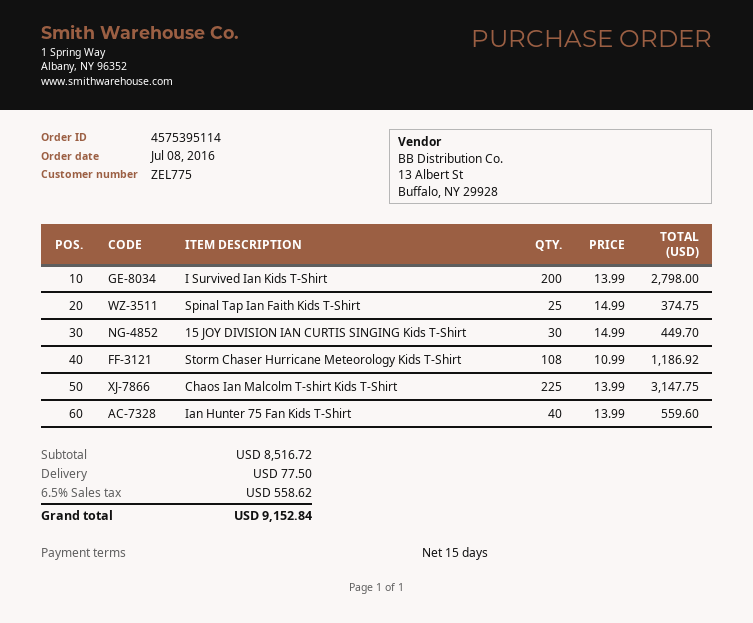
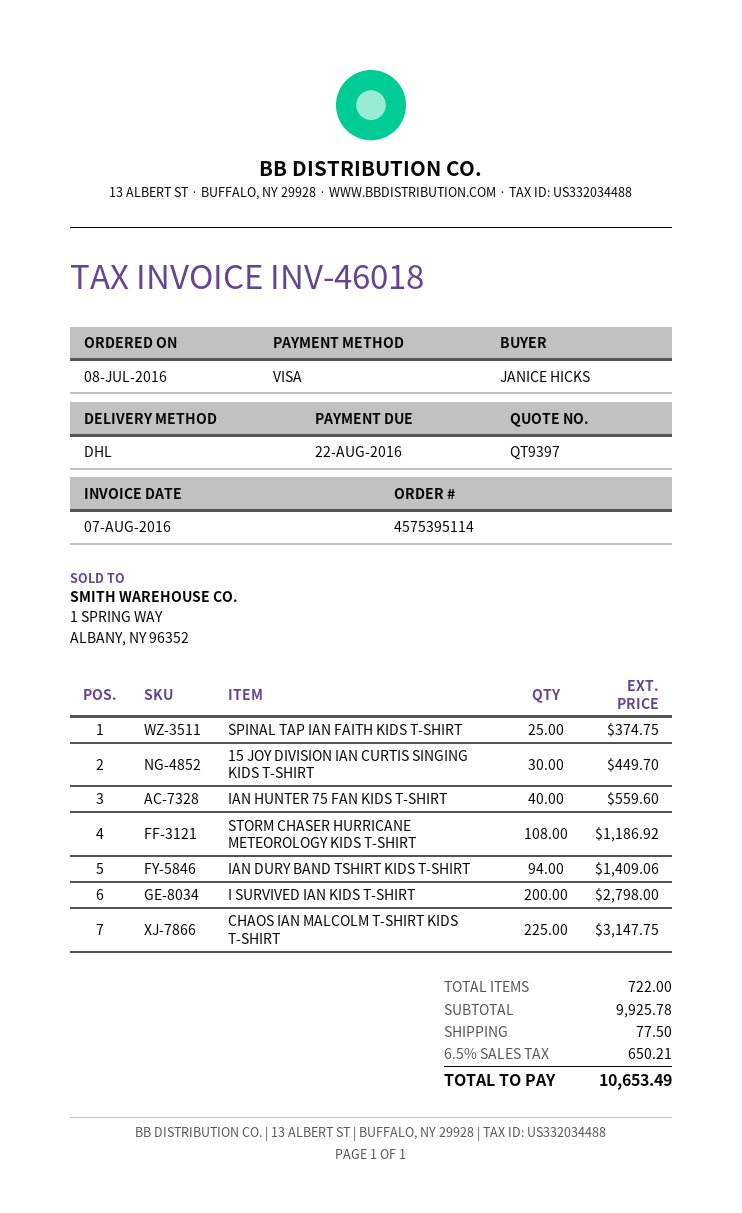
IAN DURY BAND TSHIRT KIDS T-SHIRT: none -> 94 for 1409.06
subtotal: 8516.72 -> 9925.78
tax: 6.5% = 558.62 -> 6.5% = 650.21
total: 9152.84 -> 10653.49

